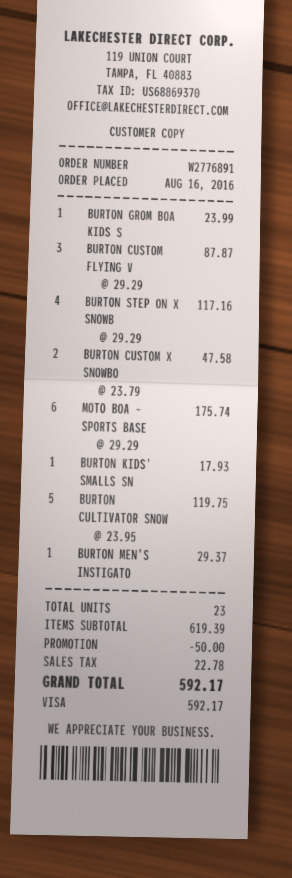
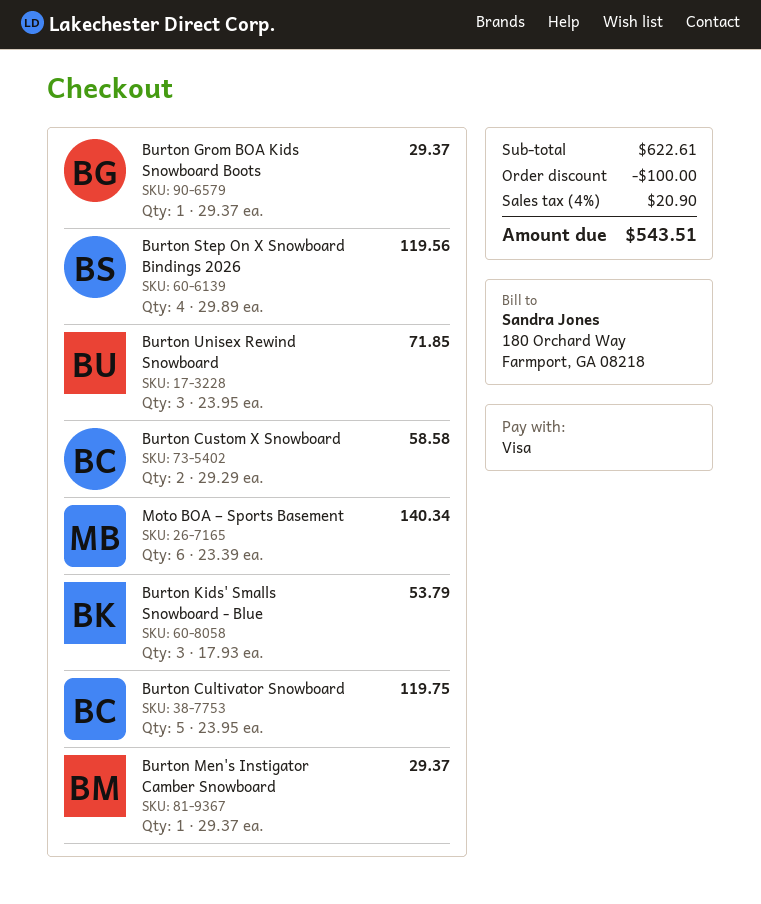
BURTON GROM BOA KIDS S: 1 x 23.99 = 23.99 -> 1 x 29.37 = 29.37
BURTON CUSTOM FLYING V: 3 x 29.29 = 87.87 -> none
BURTON STEP ON X SNOWB: 4 x 29.29 = 117.16 -> 4 x 29.89 = 119.56
BURTON CUSTOM X SNOWBO: 2 x 23.79 = 47.58 -> 2 x 29.29 = 58.58
MOTO BOA – SPORTS BASE: 6 x 29.29 = 175.74 -> 6 x 23.39 = 140.34
BURTON KIDS' SMALLS SN: 1 x 17.93 = 17.93 -> 3 x 17.93 = 53.79
Burton Unisex Rewind Snowboard: none -> 3 x 23.95 = 71.85
subtotal: 619.39 -> 622.61
discount: 50.00 -> 100.00
tax: 22.78 -> 20.90
total: 592.17 -> 543.51

